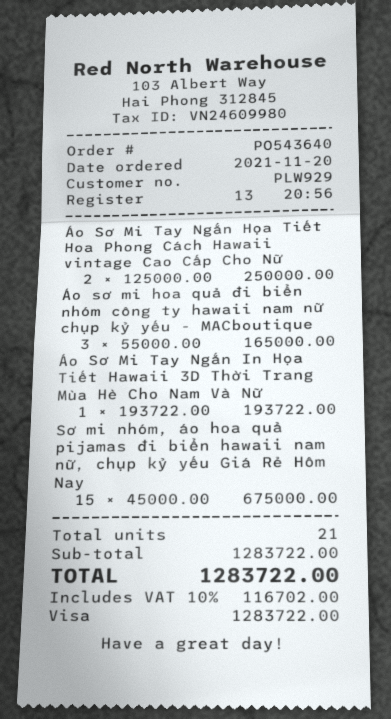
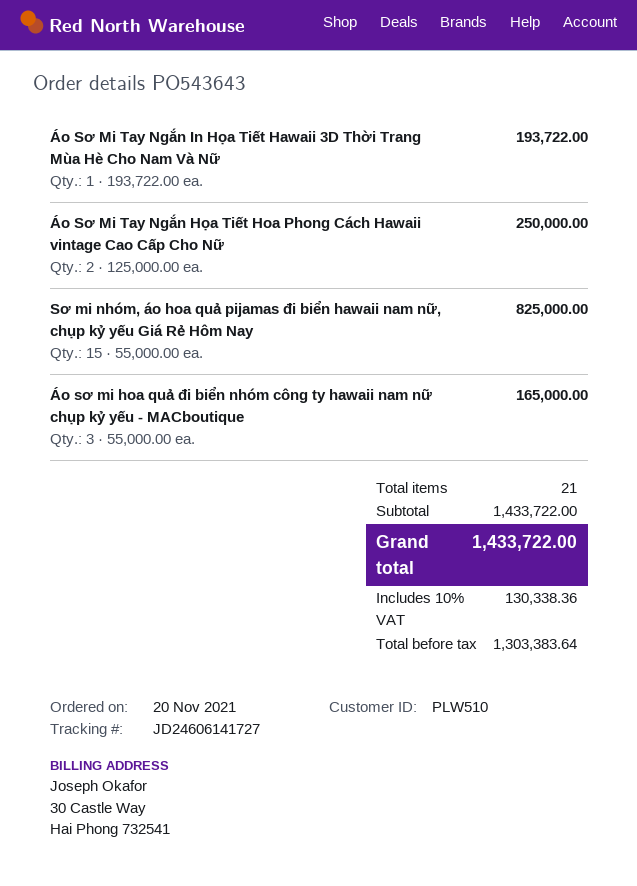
order number: PO543640 -> PO543643
customer number: PLW929 -> PLW510
Sơ mi nhóm, áo hoa quả pijamas đi biển hawaii nam nữ, chụp kỷ yếu Giá Rẻ Hôm Nay: 15 x 45000.00 = 675000.00 -> 15 x 55000.00 = 825000.00
subtotal: 1283722.00 -> 1433722.00
tax: 10% = 116702.00 -> 10% = 130338.36
total: 1283722.00 -> 1433722.00

